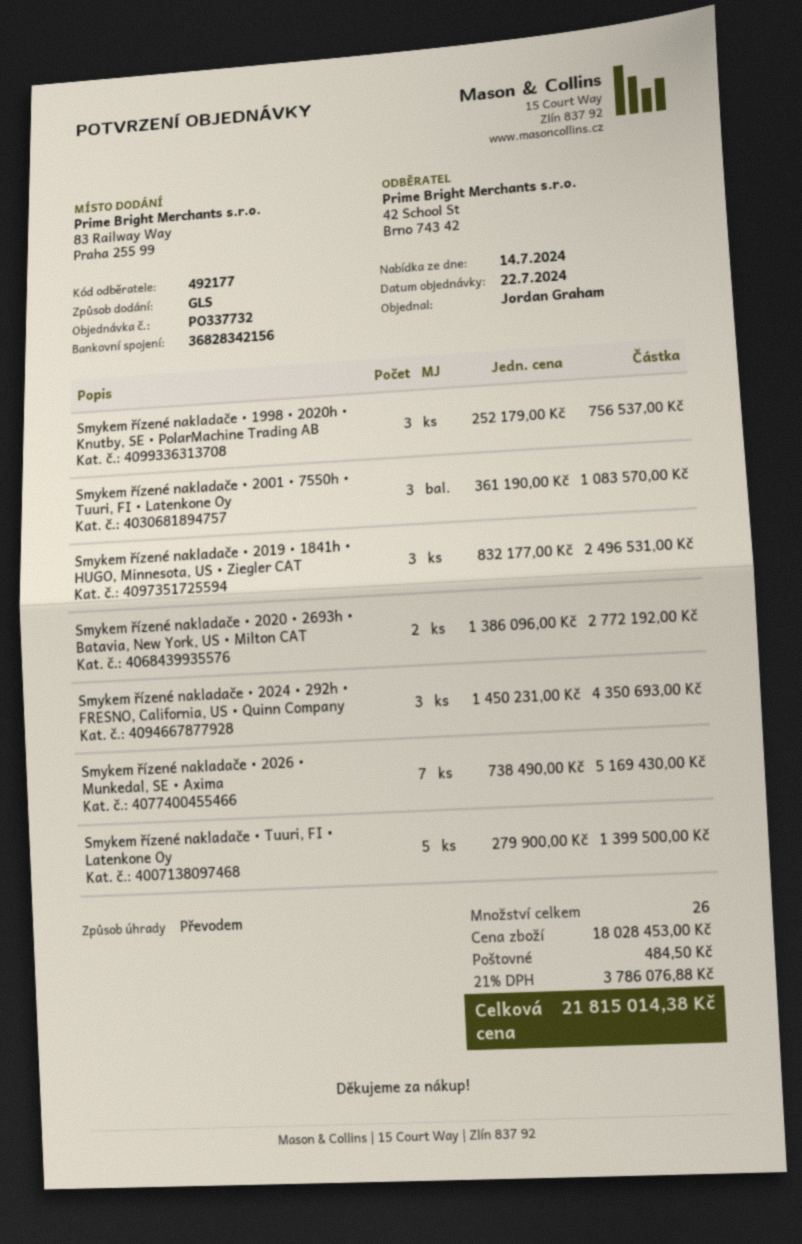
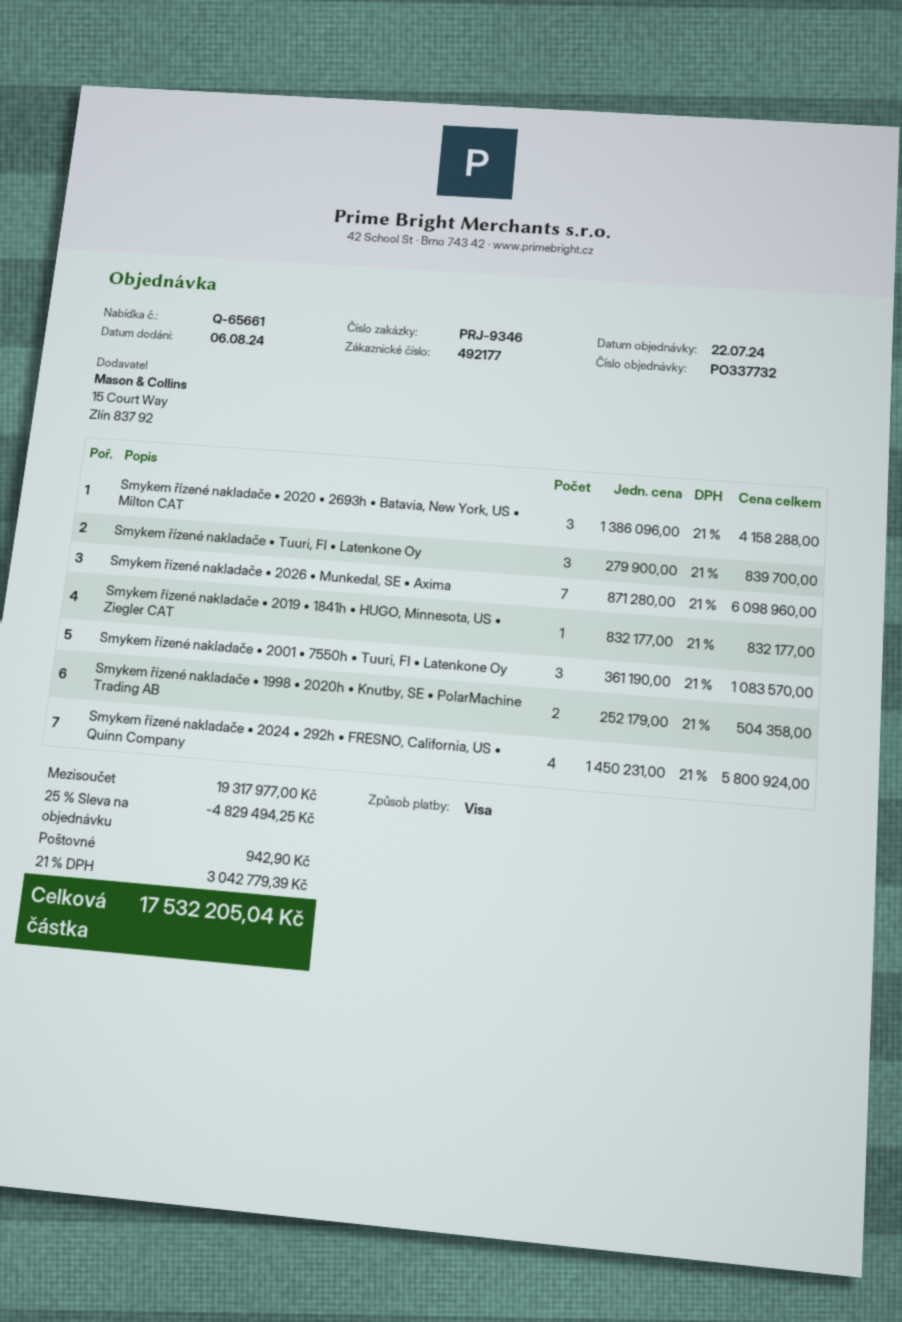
payment method: bank transfer -> Visa
Smykem řízené nakladače • 1998 • 2020h • Knutby, SE • PolarMachine Trading AB: 3 x 252179.00 = 756537.00 -> 2 x 252179.00 = 504358.00
Smykem řízené nakladače • 2019 • 1841h • HUGO, Minnesota, US • Ziegler CAT: 3 x 832177.00 = 2496531.00 -> 1 x 832177.00 = 832177.00
Smykem řízené nakladače • 2020 • 2693h • Batavia, New York, US • Milton CAT: 2 x 1386096.00 = 2772192.00 -> 3 x 1386096.00 = 4158288.00
Smykem řízené nakladače • 2024 • 292h • FRESNO, California, US • Quinn Company: 3 x 1450231.00 = 4350693.00 -> 4 x 1450231.00 = 5800924.00
Smykem řízené nakladače • 2026 • Munkedal, SE • Axima: 7 x 738490.00 = 5169430.00 -> 7 x 871280.00 = 6098960.00
Smykem řízené nakladače • Tuuri, FI • Latenkone Oy: 5 x 279900.00 = 1399500.00 -> 3 x 279900.00 = 839700.00
subtotal: 18028453.00 -> 19317977.00
discount: none -> 25% = 4829494.25
shipping: 484.50 -> 942.90
tax: 21% = 3786076.88 -> 21% = 3042779.39
total: 21815014.38 -> 17532205.04

